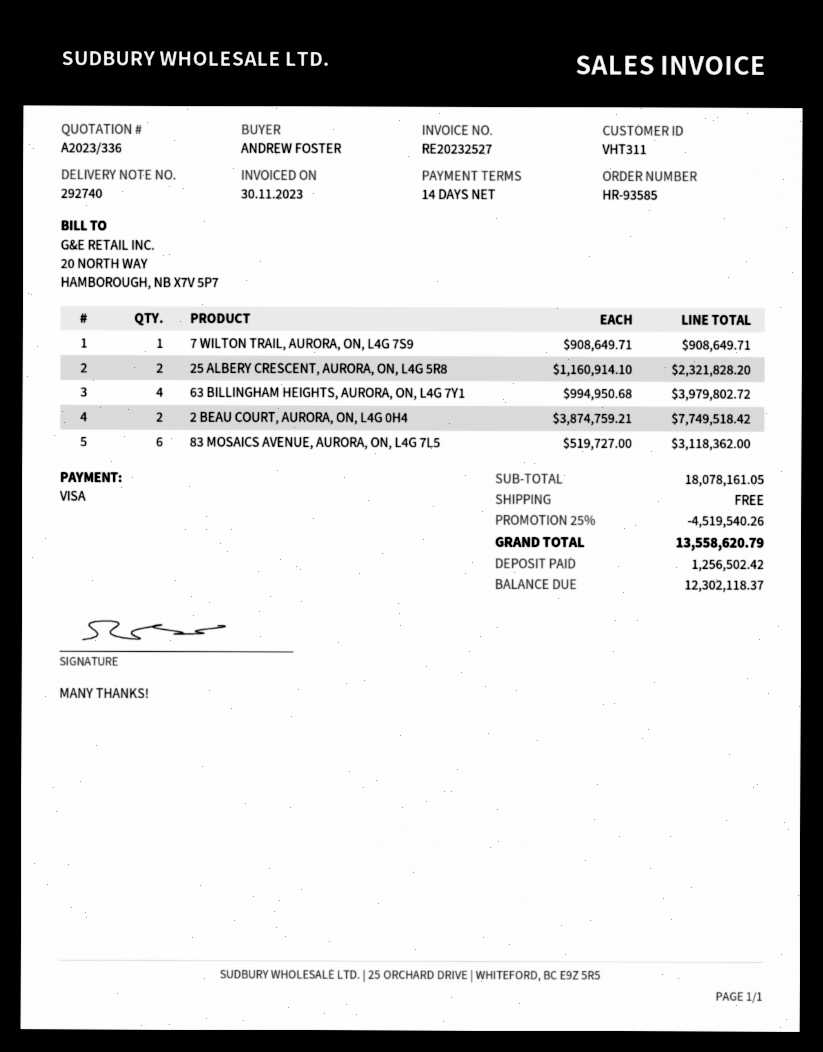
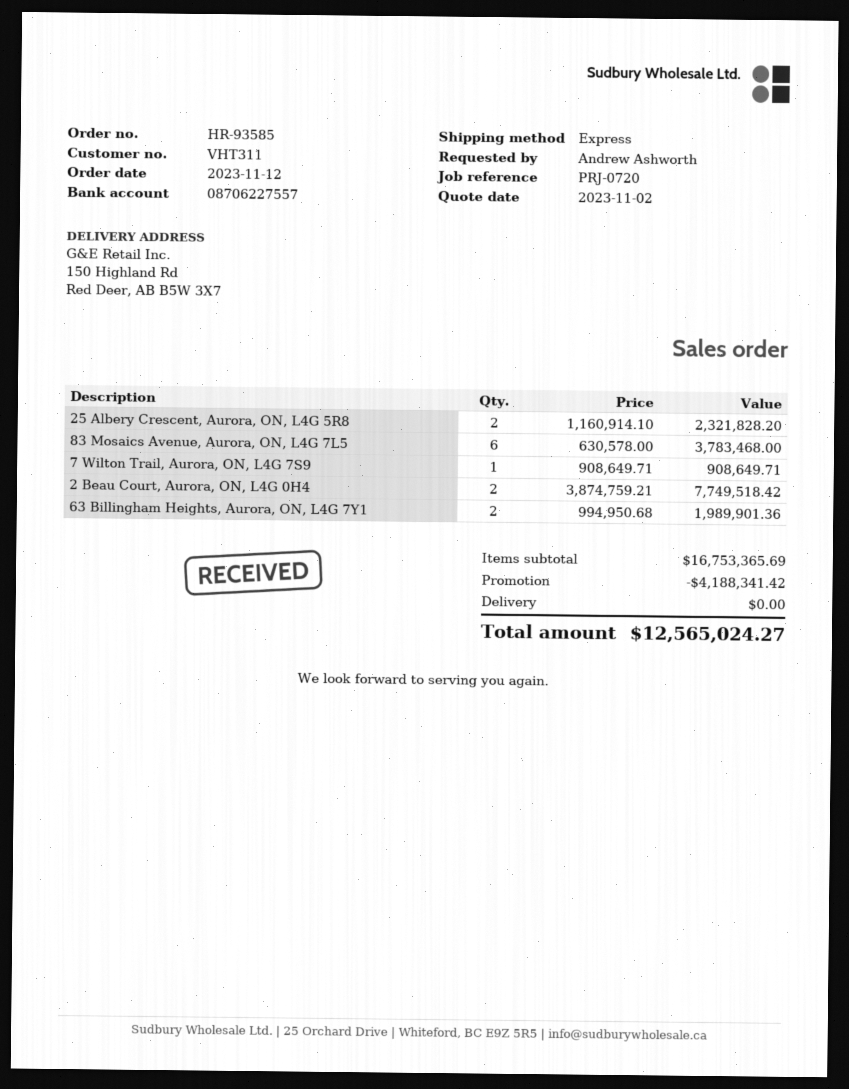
ordered by: ANDREW FOSTER -> Andrew Ashworth
63 BILLINGHAM HEIGHTS, AURORA, ON, L4G 7Y1: 4 x 994950.68 = 3979802.72 -> 2 x 994950.68 = 1989901.36
83 MOSAICS AVENUE, AURORA, ON, L4G 7L5: 6 x 519727.00 = 3118362.00 -> 6 x 630578.00 = 3783468.00
subtotal: 18078161.05 -> 16753365.69
discount: 4519540.26 -> 4188341.42
total: 13558620.79 -> 12565024.27

